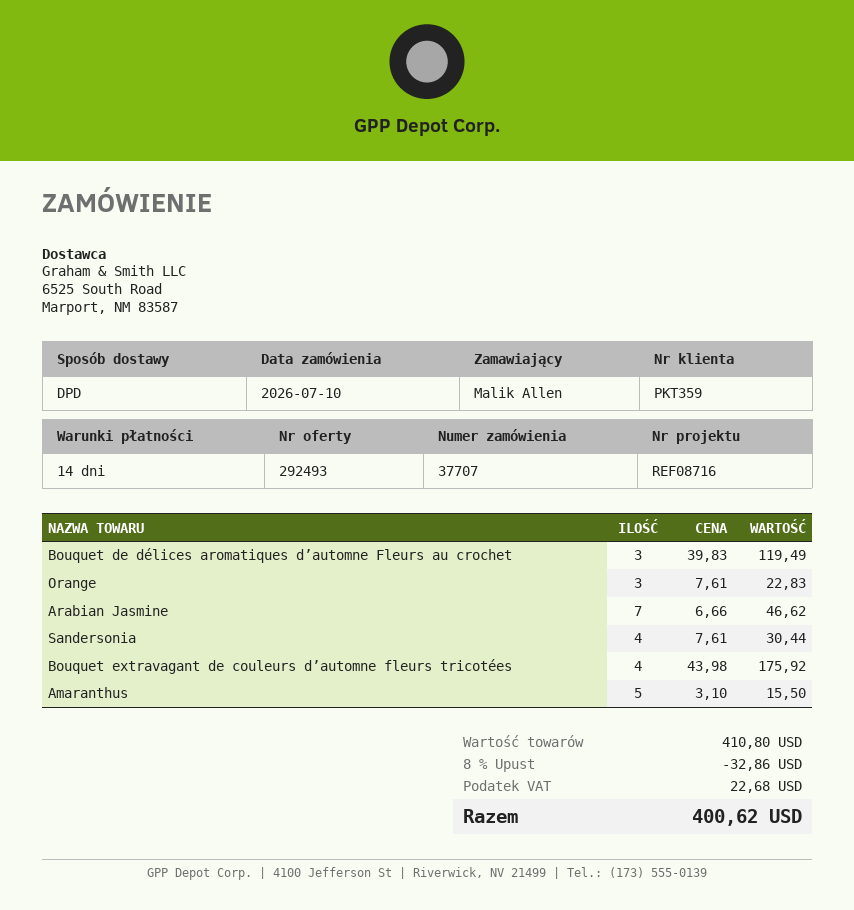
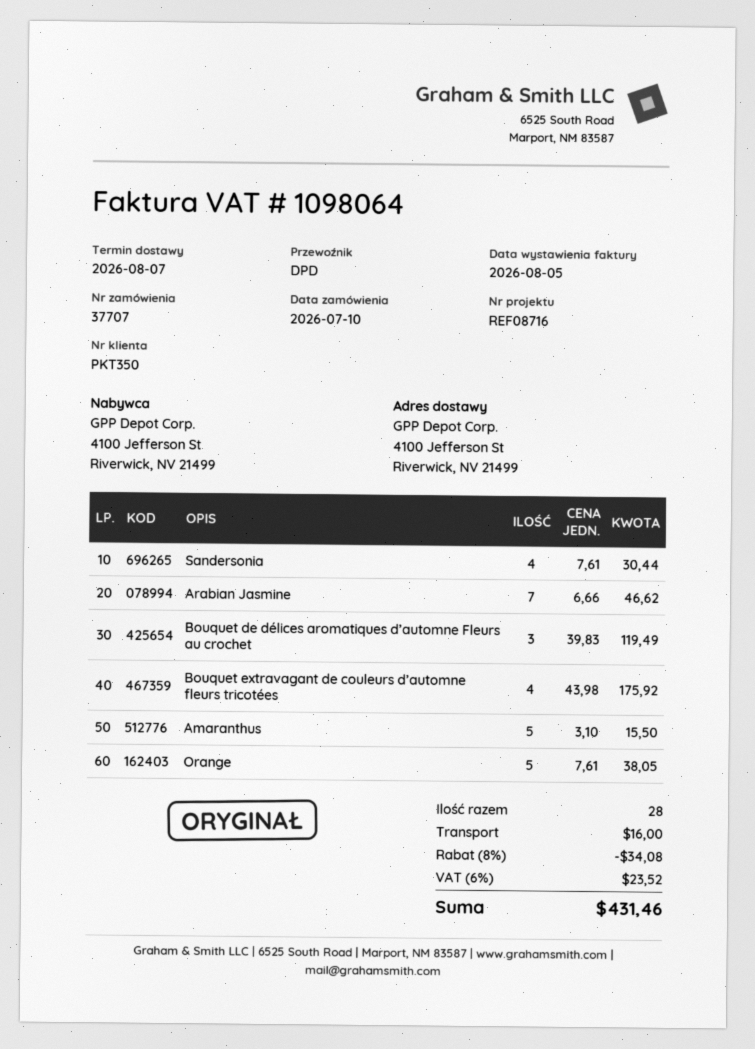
customer number: PKT359 -> PKT350
Orange: 3 x 7.61 = 22.83 -> 5 x 7.61 = 38.05
discount: 8% = 32.86 -> 8% = 34.08
shipping: none -> 16.00
tax: 22.68 -> 23.52
total: 400.62 -> 431.46

